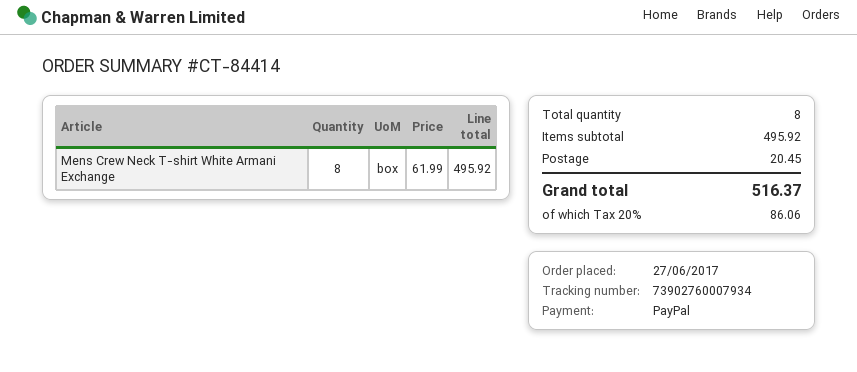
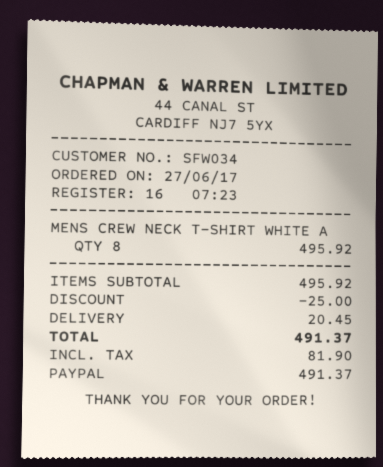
discount: none -> 25.00
tax: 86.06 -> 81.90
total: 516.37 -> 491.37

